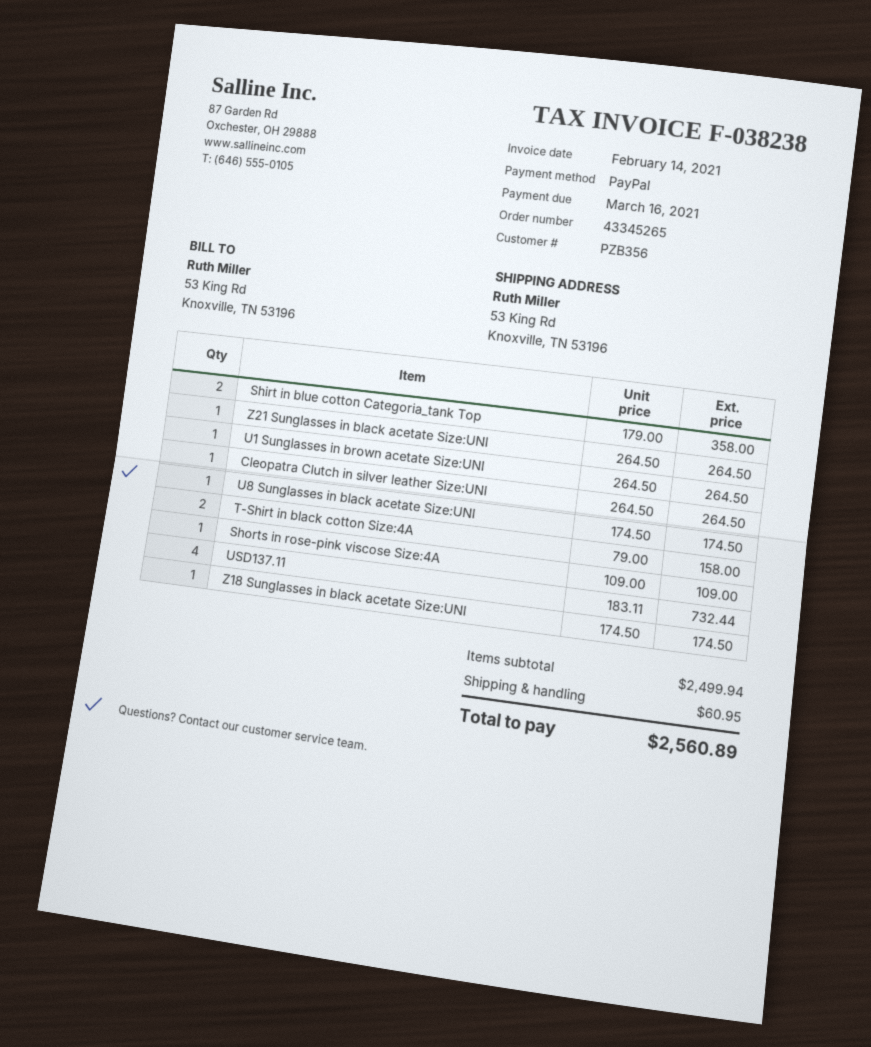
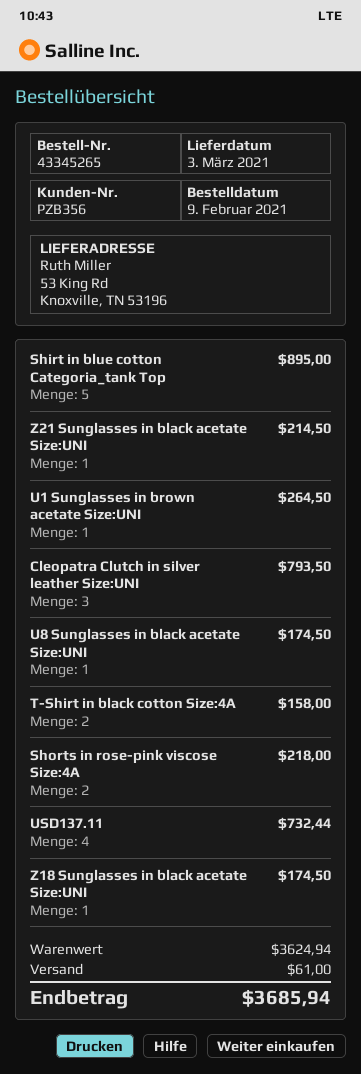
Shirt in blue cotton Categoria_tank Top: 2 for 358.00 -> 5 for 895.00
Z21 Sunglasses in black acetate Size:UNI: 1 for 264.50 -> 1 for 214.50
Cleopatra Clutch in silver leather Size:UNI: 1 for 264.50 -> 3 for 793.50
Shorts in rose-pink viscose Size:4A: 1 for 109.00 -> 2 for 218.00
subtotal: 2499.94 -> 3624.94
shipping: 60.95 -> 61.00
total: 2560.89 -> 3685.94

